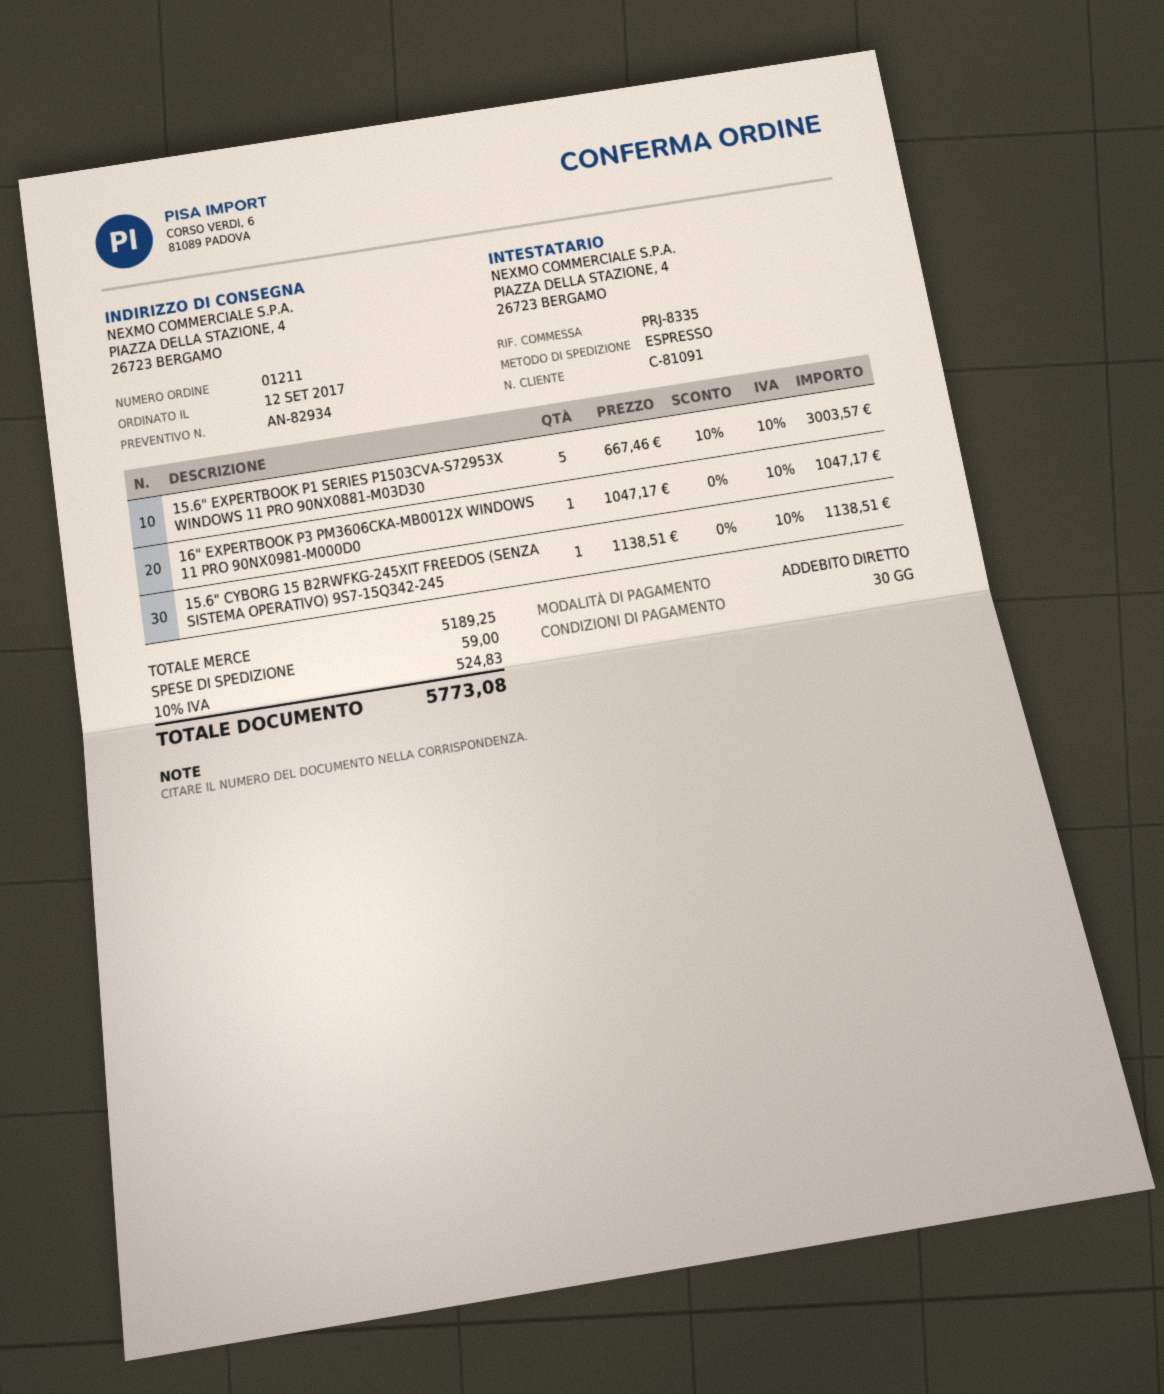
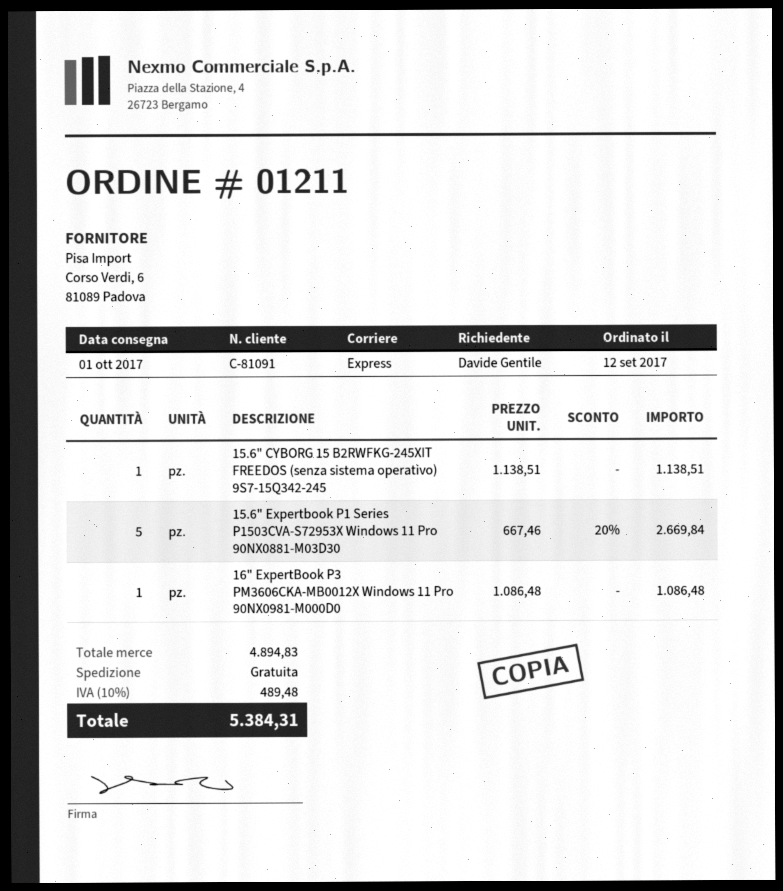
15.6" EXPERTBOOK P1 SERIES P1503CVA-S72953X WINDOWS 11 PRO 90NX0881-M03D30: 5 x 667.46 - 10% = 3003.57 -> 5 x 667.46 - 20% = 2669.84
16" EXPERTBOOK P3 PM3606CKA-MB0012X WINDOWS 11 PRO 90NX0981-M000D0: 1 x 1047.17 = 1047.17 -> 1 x 1086.48 = 1086.48
subtotal: 5189.25 -> 4894.83
shipping: 59.00 -> 0.00
tax: 10% = 524.83 -> 10% = 489.48
total: 5773.08 -> 5384.31

